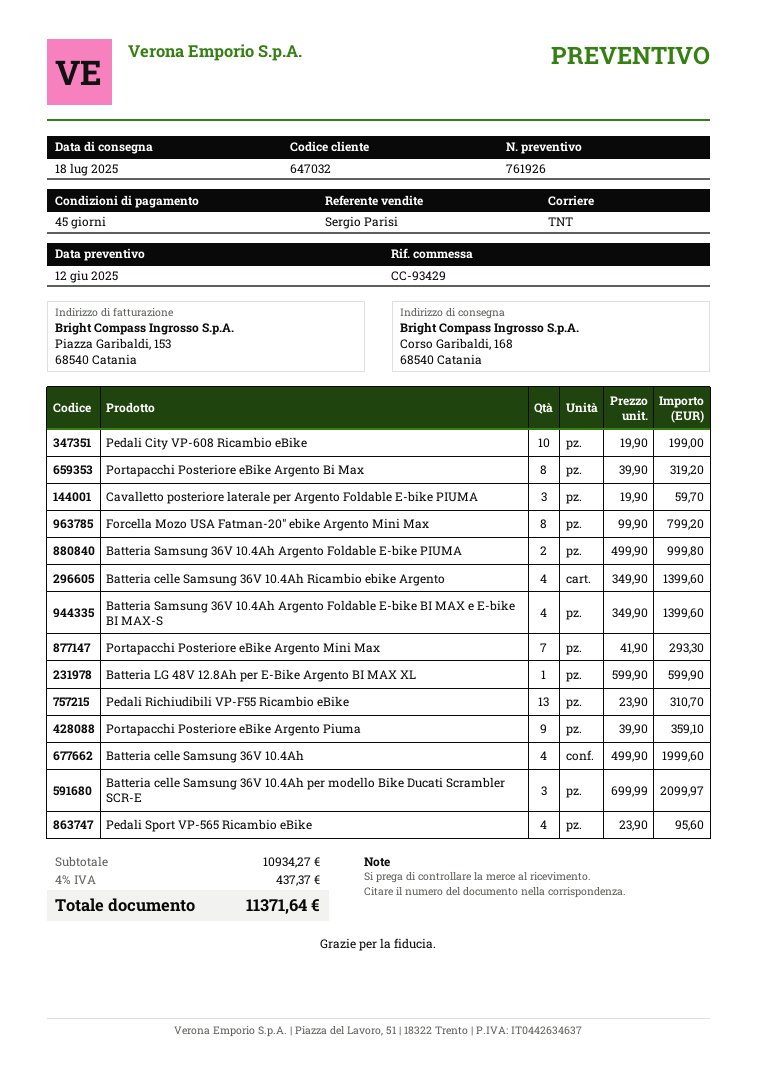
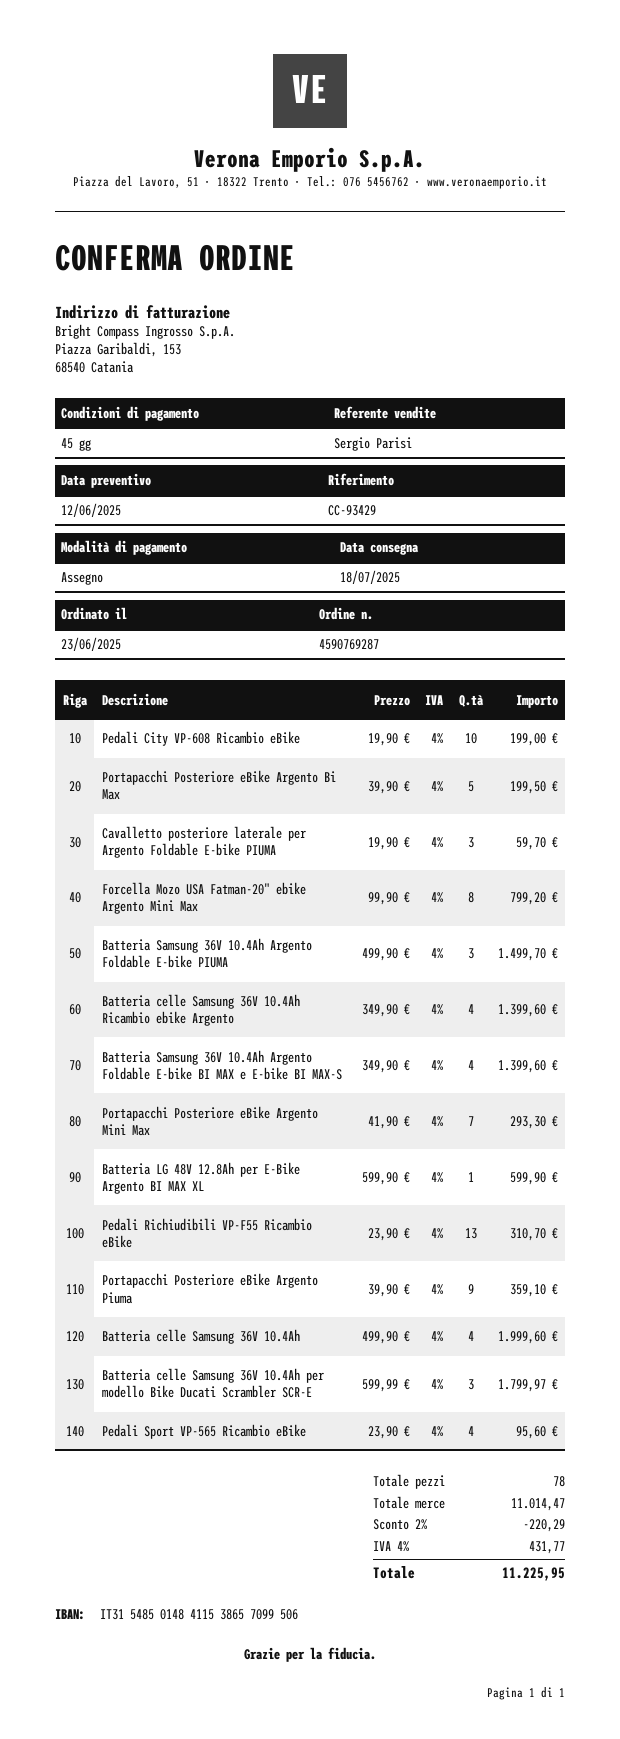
Portapacchi Posteriore eBike Argento Bi Max: 8 x 39.90 = 319.20 -> 5 x 39.90 = 199.50
Batteria Samsung 36V 10.4Ah Argento Foldable E-bike PIUMA: 2 x 499.90 = 999.80 -> 3 x 499.90 = 1499.70
Batteria celle Samsung 36V 10.4Ah per modello Bike Ducati Scrambler SCR-E: 3 x 699.99 = 2099.97 -> 3 x 599.99 = 1799.97
subtotal: 10934.27 -> 11014.47
discount: none -> 2% = 220.29
tax: 4% = 437.37 -> 4% = 431.77
total: 11371.64 -> 11225.95

